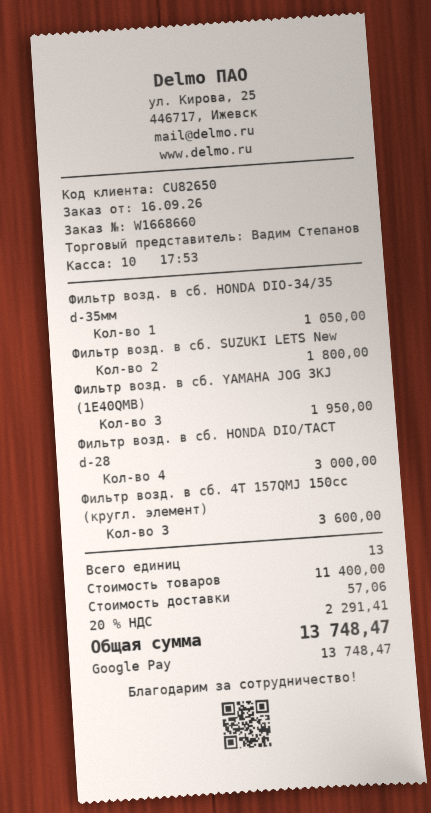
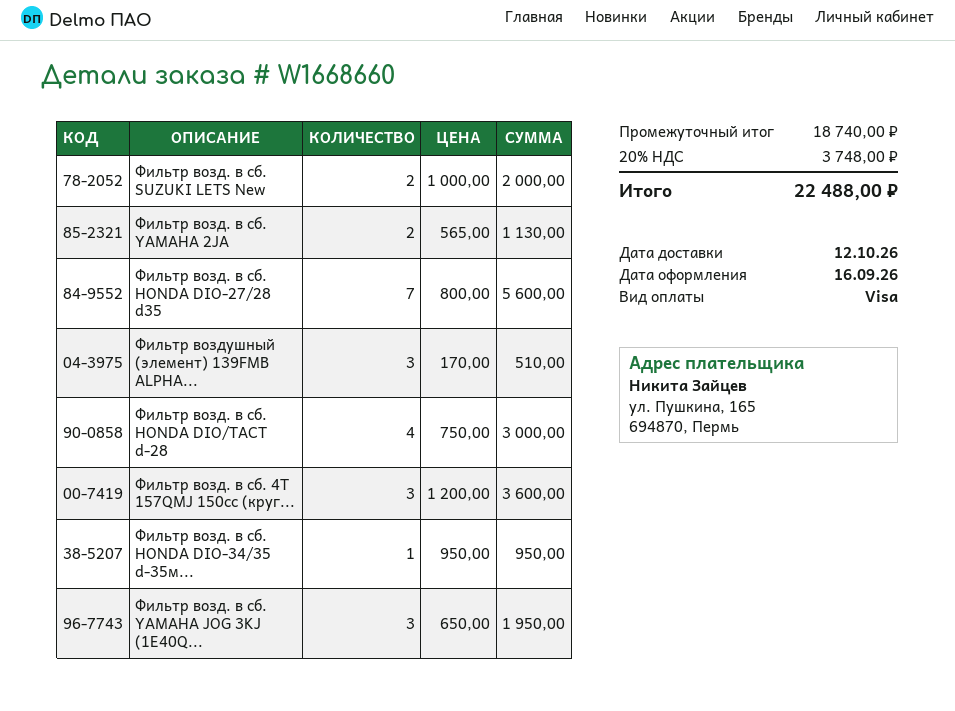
payment method: Google Pay -> Visa
Фильтр возд. в сб. HONDA DIO-34/35 d-35мм: 1 for 1050.00 -> 1 for 950.00
Фильтр возд. в сб. SUZUKI LETS New: 2 for 1800.00 -> 2 for 2000.00
Фильтр возд. в сб. YAMAHA 2JA: none -> 2 for 1130.00
Фильтр возд. в сб. HONDA DIO-27/28 d35: none -> 7 for 5600.00
Фильтр воздушный (элемент) 139FMB ALPHA...: none -> 3 for 510.00
subtotal: 11400.00 -> 18740.00
shipping: 57.06 -> none
tax: 20% = 2291.41 -> 20% = 3748.00
total: 13748.47 -> 22488.00

